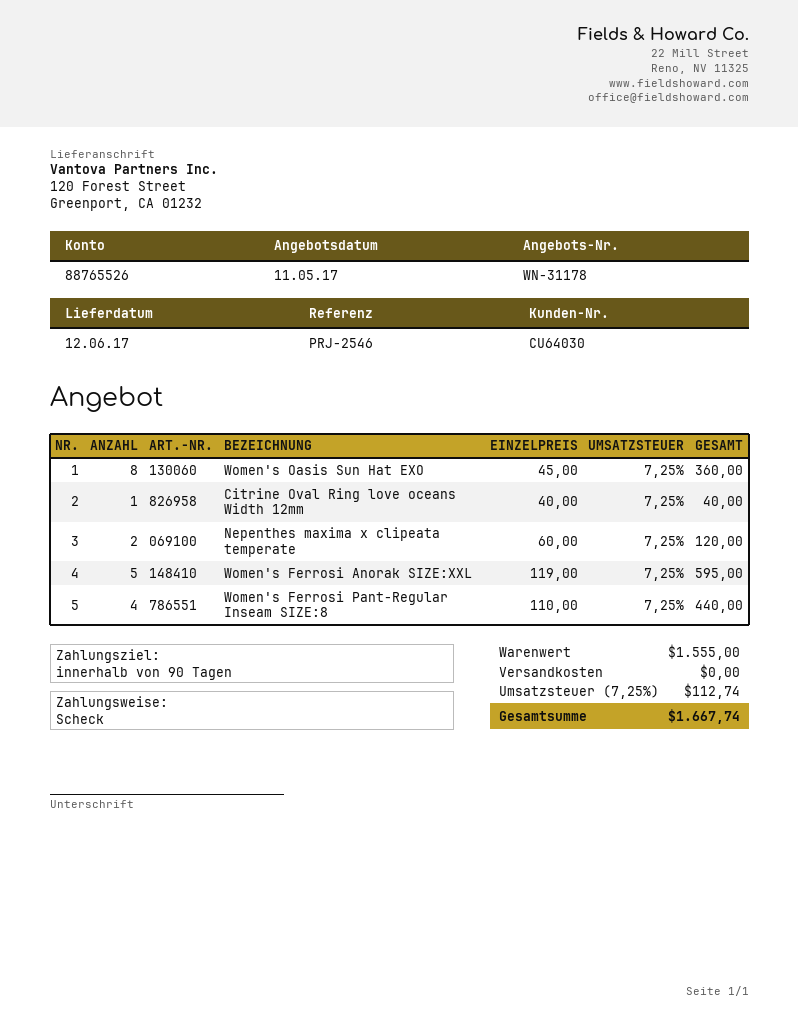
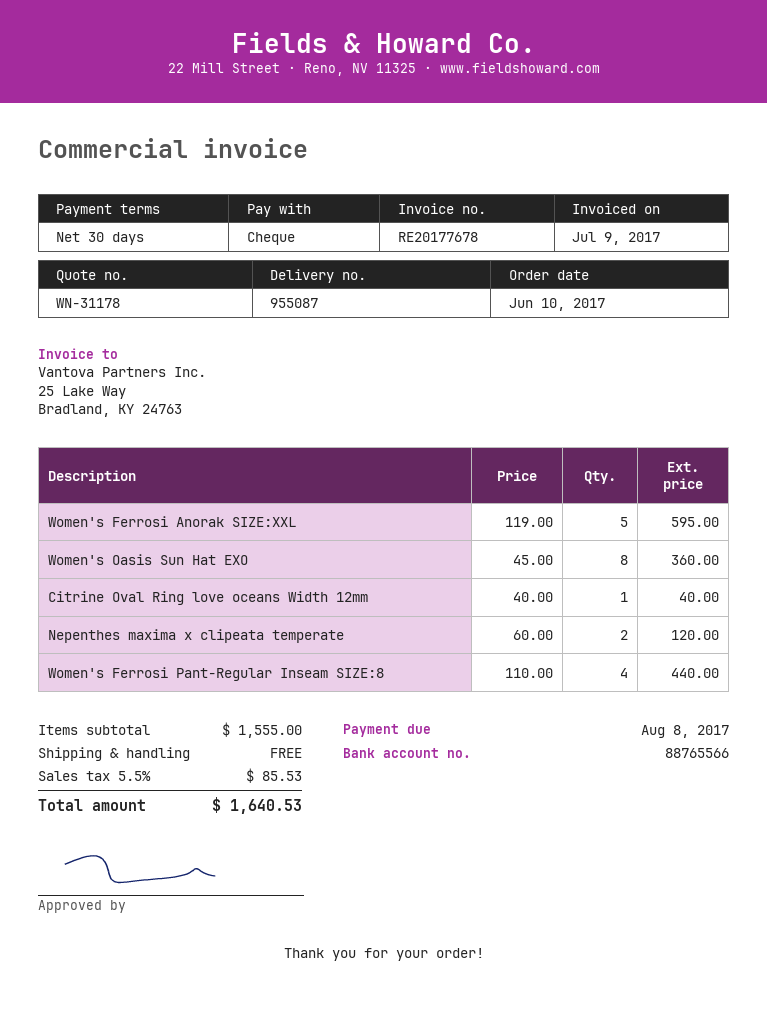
payment terms: 90 days -> 30 days
bank account: 88765526 -> 88765566
tax: 7.25% = 112.74 -> 5.5% = 85.53
total: 1667.74 -> 1640.53

